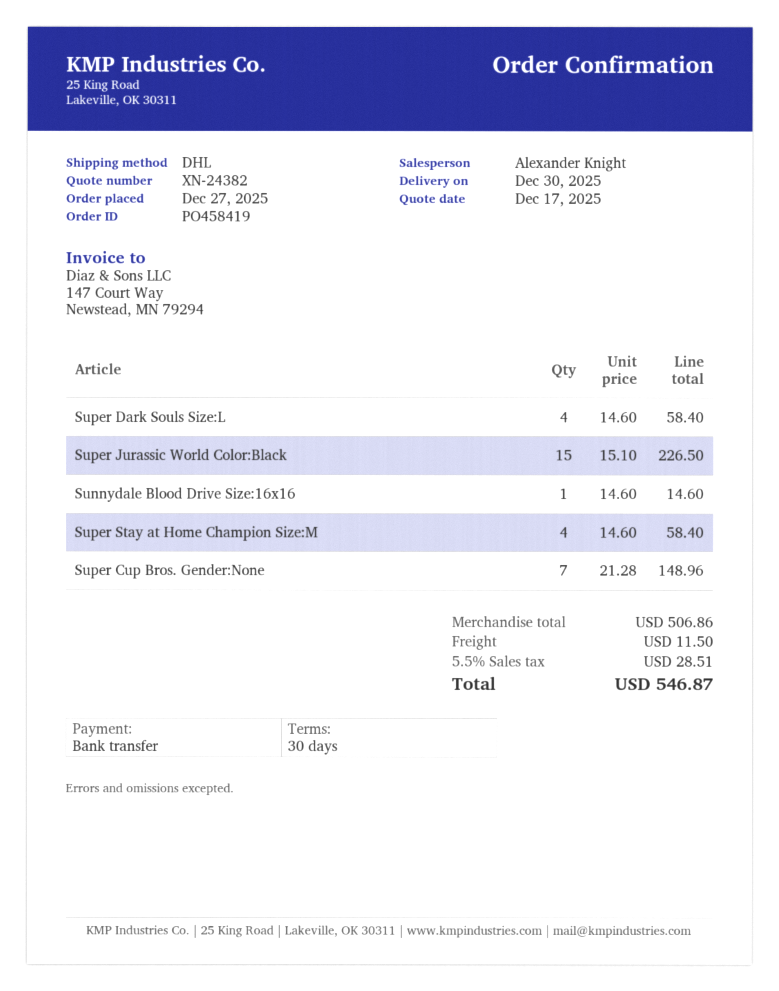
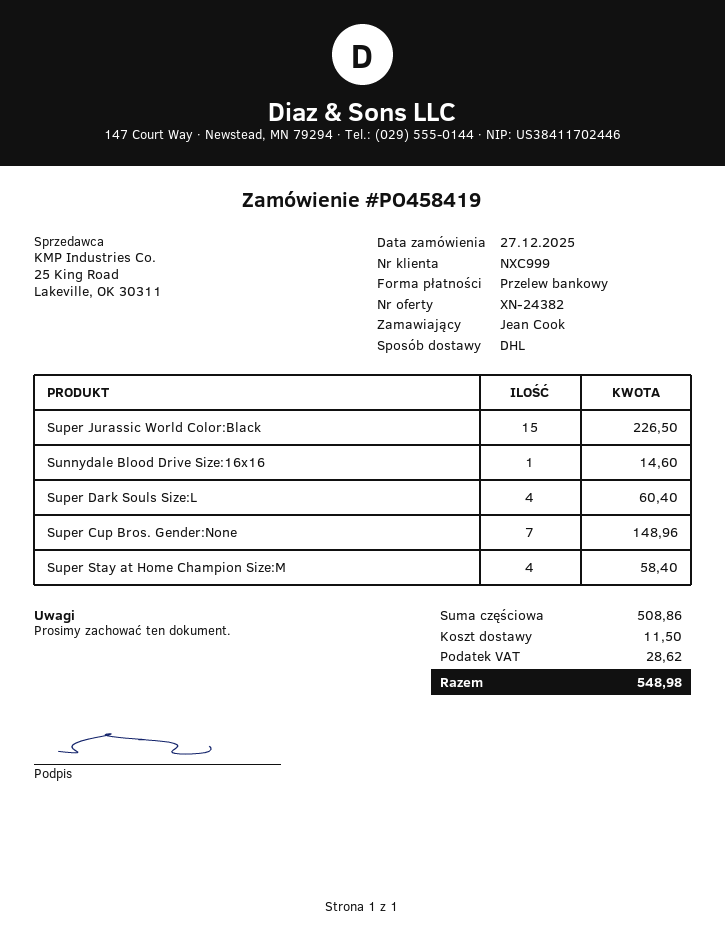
Super Dark Souls Size:L: 4 for 58.40 -> 4 for 60.40
subtotal: 506.86 -> 508.86
tax: 28.51 -> 28.62
total: 546.87 -> 548.98

